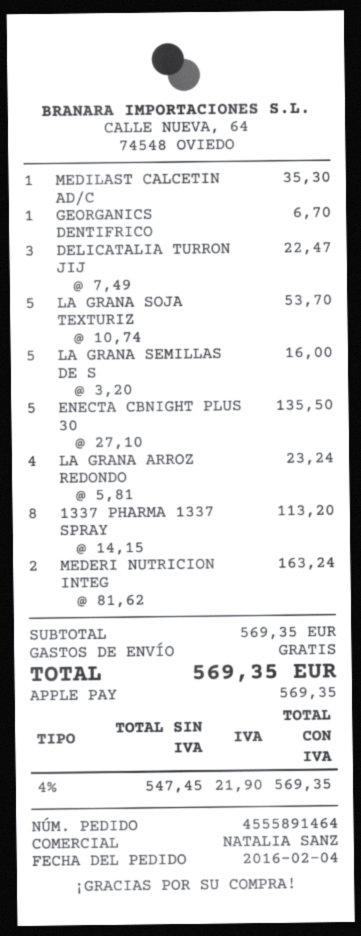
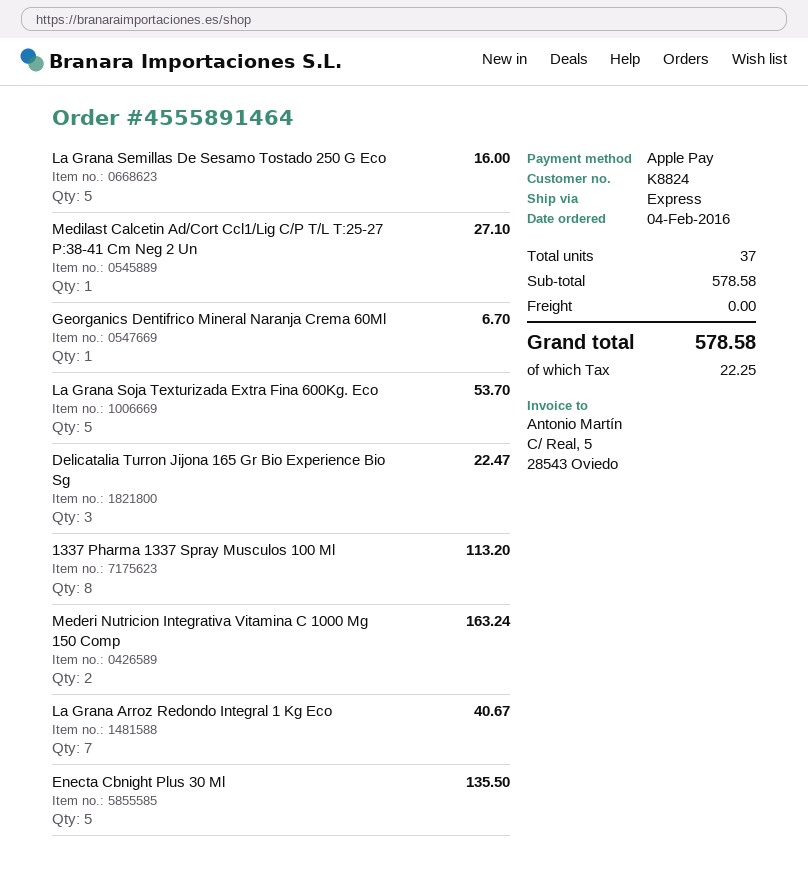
MEDILAST CALCETIN AD/C: 1 for 35.30 -> 1 for 27.10
LA GRANA ARROZ REDONDO: 4 for 23.24 -> 7 for 40.67
subtotal: 569.35 -> 578.58
tax: 21.90 -> 22.25
total: 569.35 -> 578.58

